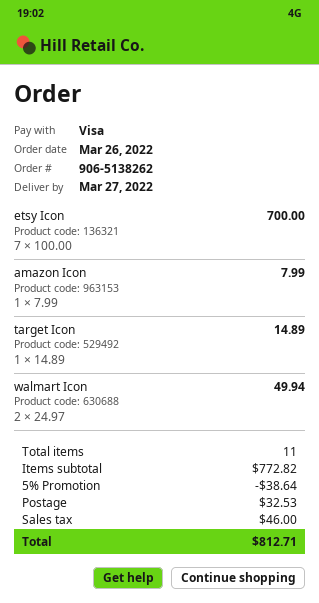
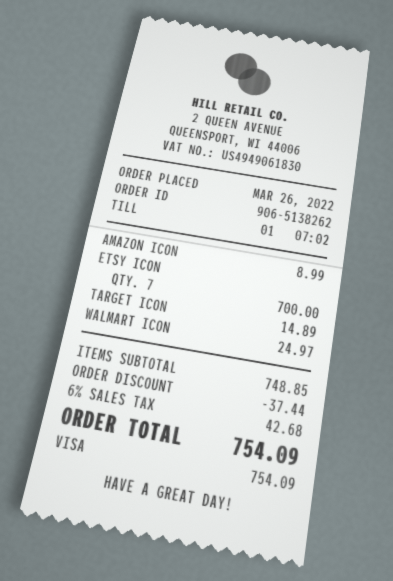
amazon Icon: 1 for 7.99 -> 1 for 8.99
walmart Icon: 2 for 49.94 -> 1 for 24.97
subtotal: 772.82 -> 748.85
discount: 38.64 -> 37.44
shipping: 32.53 -> none
tax: 46.00 -> 42.68
total: 812.71 -> 754.09

